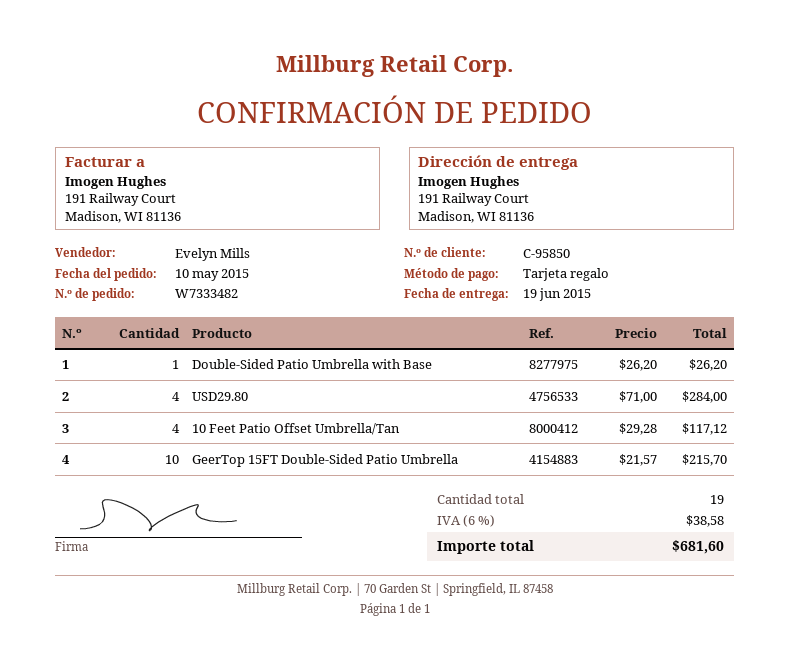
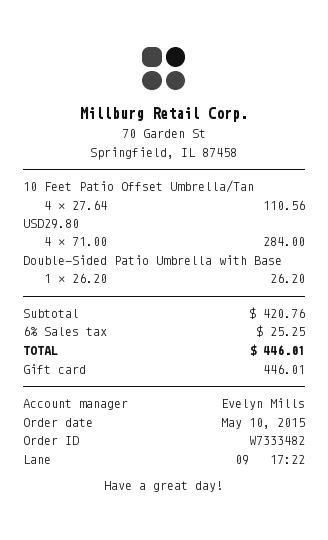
10 Feet Patio Offset Umbrella/Tan: 4 x 29.28 = 117.12 -> 4 x 27.64 = 110.56
GeerTop 15FT Double-Sided Patio Umbrella: 10 x 21.57 = 215.70 -> none
tax: 6% = 38.58 -> 6% = 25.25
total: 681.60 -> 446.01

